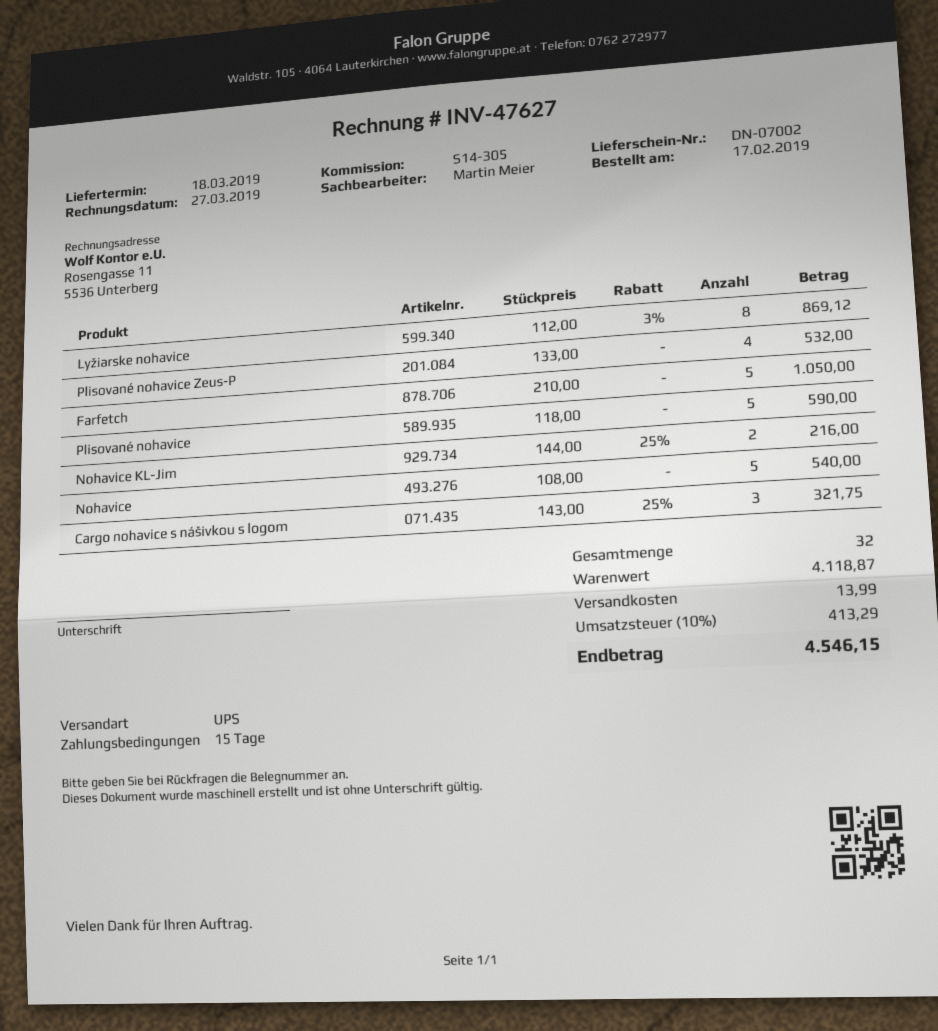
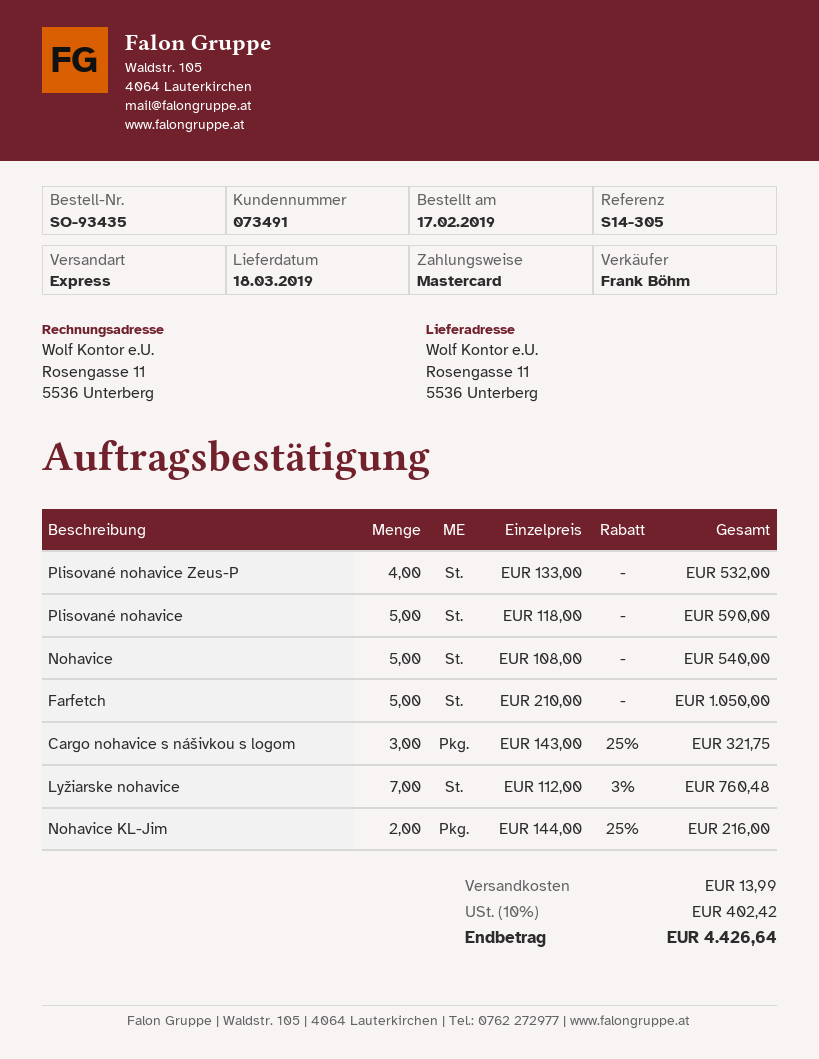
sales rep: Martin Meier -> Frank Böhm
shipping method: UPS -> express
Lyžiarske nohavice: 8 x 112.00 - 3% = 869.12 -> 7 x 112.00 - 3% = 760.48
tax: 10% = 413.29 -> 10% = 402.42
total: 4546.15 -> 4426.64

